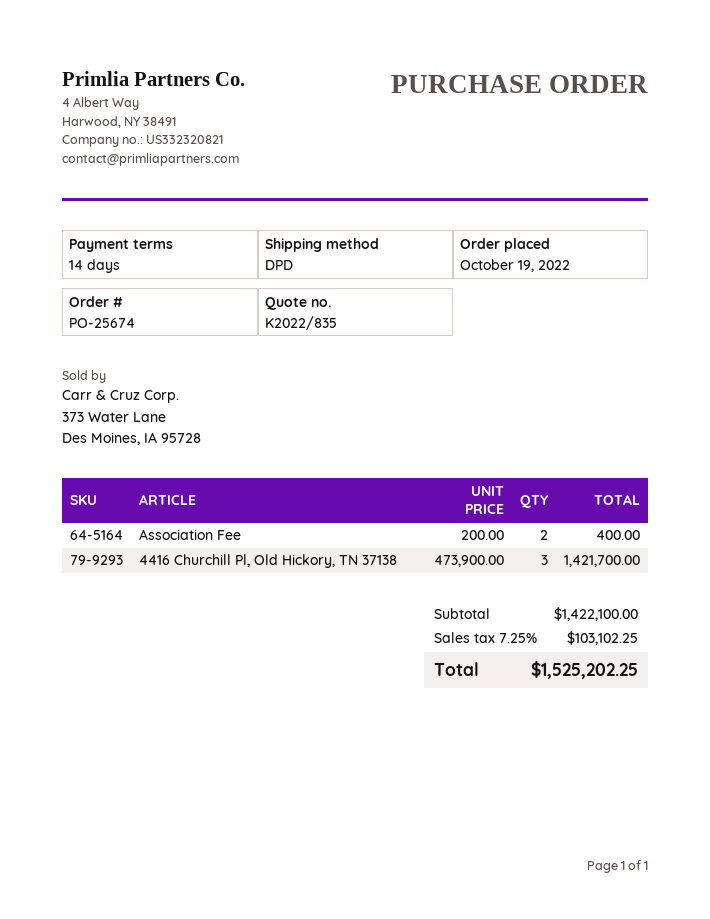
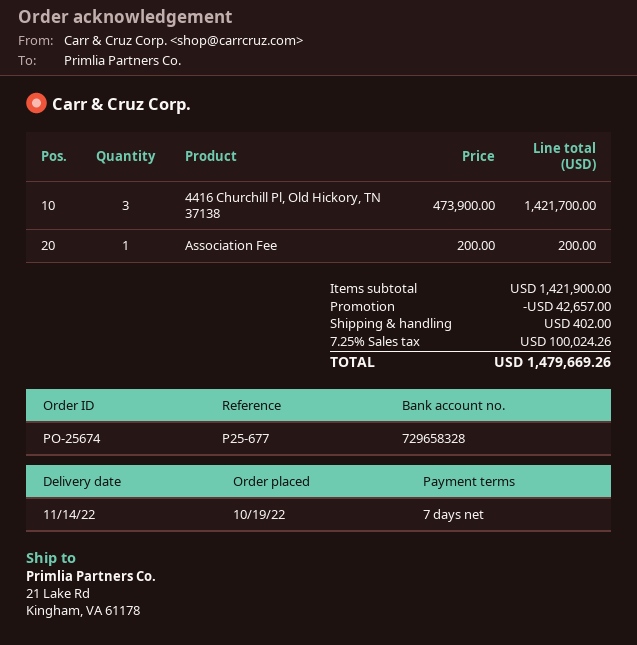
payment terms: 14 days -> 7 days
Association Fee: 2 x 200.00 = 400.00 -> 1 x 200.00 = 200.00
subtotal: 1422100.00 -> 1421900.00
discount: none -> 42657.00
shipping: none -> 402.00
tax: 7.25% = 103102.25 -> 7.25% = 100024.26
total: 1525202.25 -> 1479669.26

